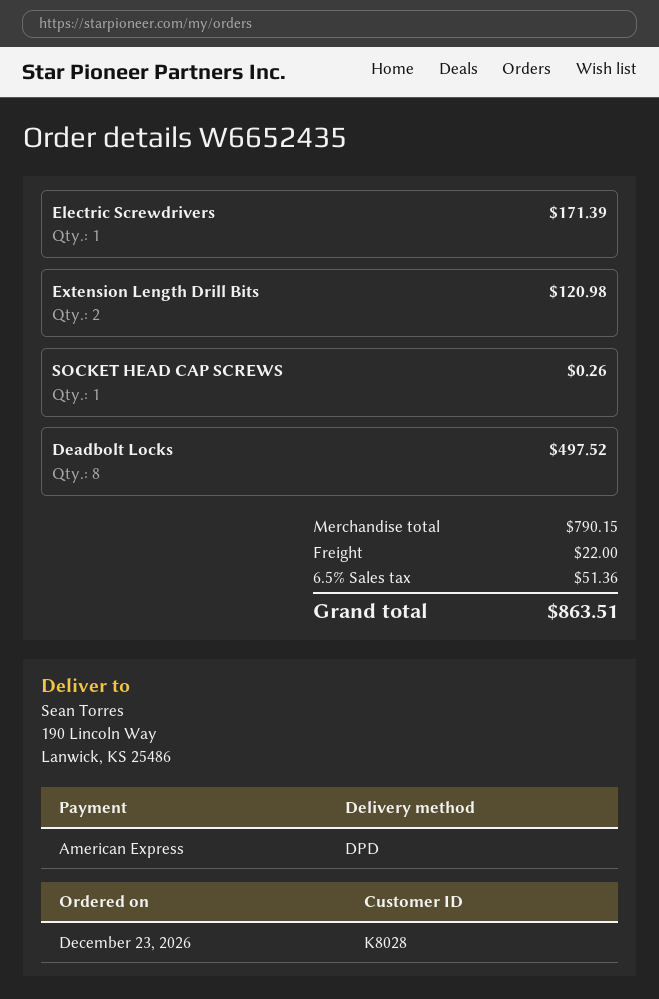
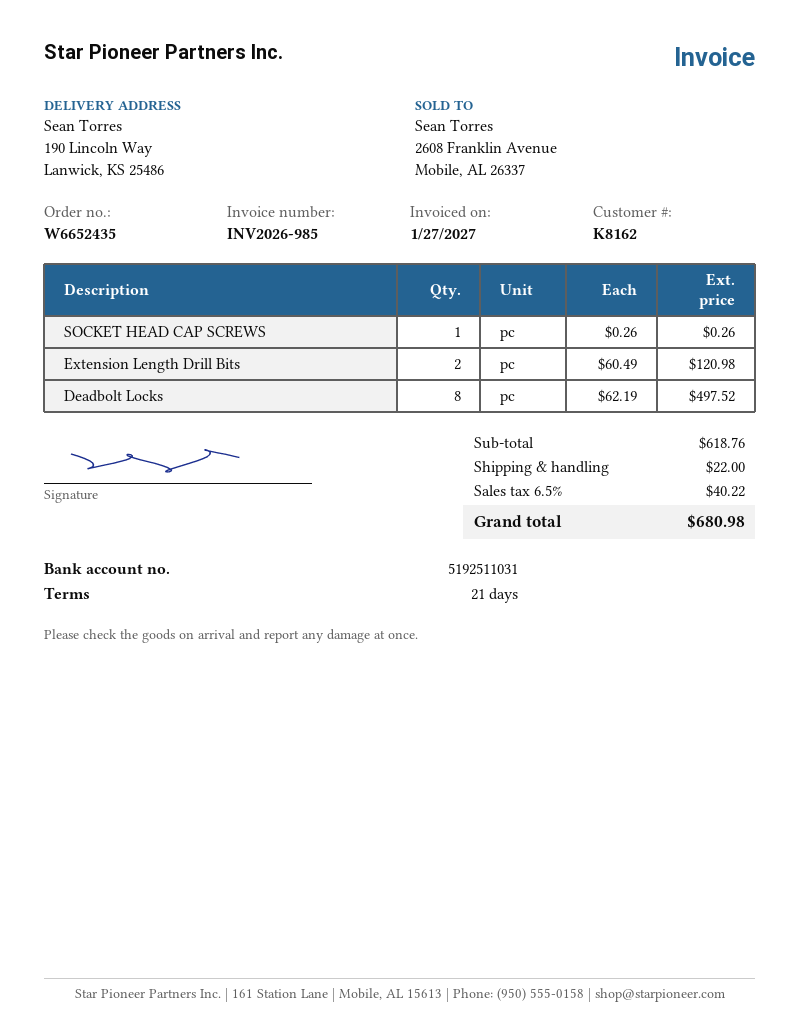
customer number: K8028 -> K8162
Electric Screwdrivers: 1 for 171.39 -> none
subtotal: 790.15 -> 618.76
tax: 6.5% = 51.36 -> 6.5% = 40.22
total: 863.51 -> 680.98

